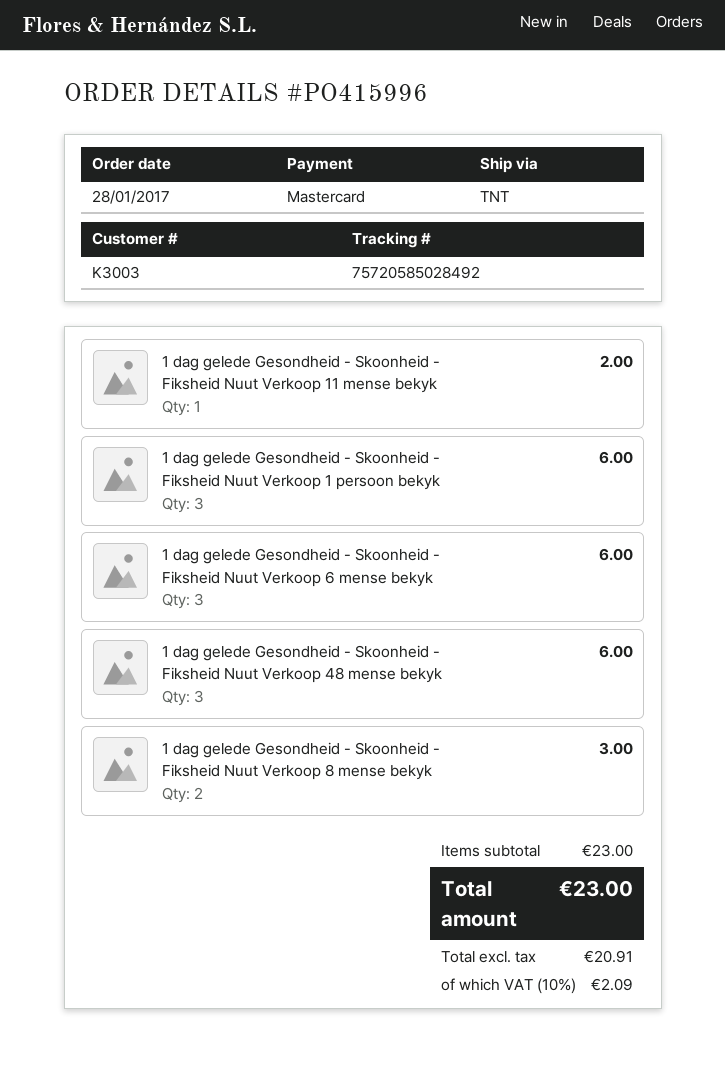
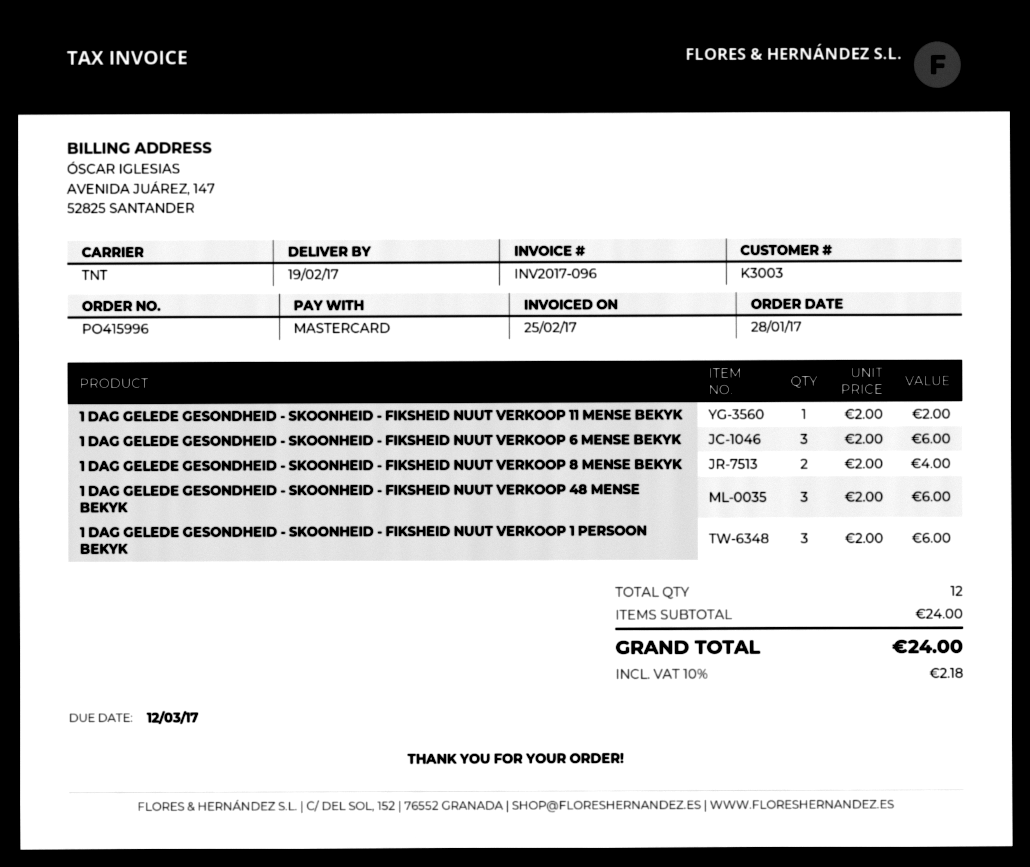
1 dag gelede Gesondheid - Skoonheid - Fiksheid Nuut Verkoop 8 mense bekyk: 2 for 3.00 -> 2 for 4.00
subtotal: 23.00 -> 24.00
tax: 10% = 2.09 -> 10% = 2.18
total: 23.00 -> 24.00

